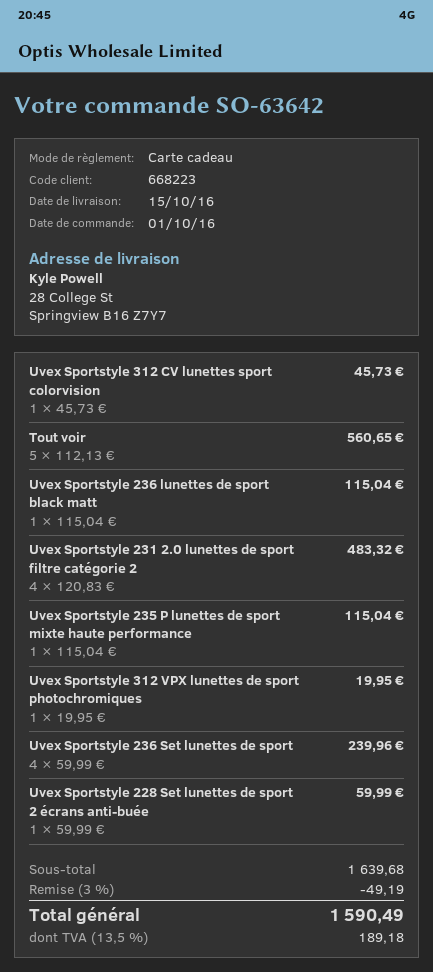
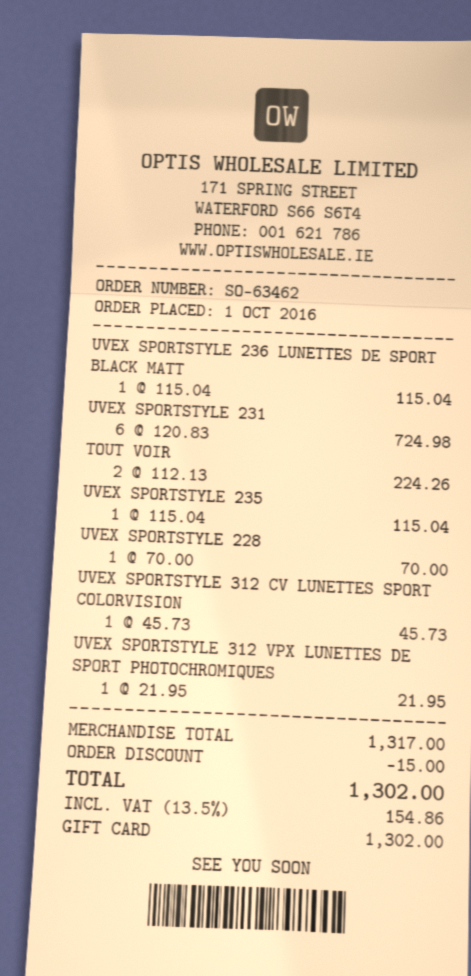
order number: SO-63642 -> SO-63462
Tout voir: 5 x 112.13 = 560.65 -> 2 x 112.13 = 224.26
Uvex Sportstyle 231 2.0 lunettes de sport filtre catégorie 2: 4 x 120.83 = 483.32 -> 6 x 120.83 = 724.98
Uvex Sportstyle 312 VPX lunettes de sport photochromiques: 1 x 19.95 = 19.95 -> 1 x 21.95 = 21.95
Uvex Sportstyle 236 Set lunettes de sport: 4 x 59.99 = 239.96 -> none
Uvex Sportstyle 228 Set lunettes de sport 2 écrans anti-buée: 1 x 59.99 = 59.99 -> 1 x 70.00 = 70.00
subtotal: 1639.68 -> 1317.00
discount: 49.19 -> 15.00
tax: 13.5% = 189.18 -> 13.5% = 154.86
total: 1590.49 -> 1302.00

